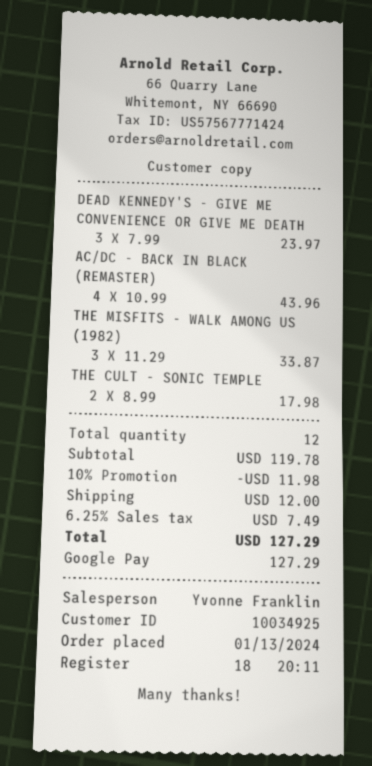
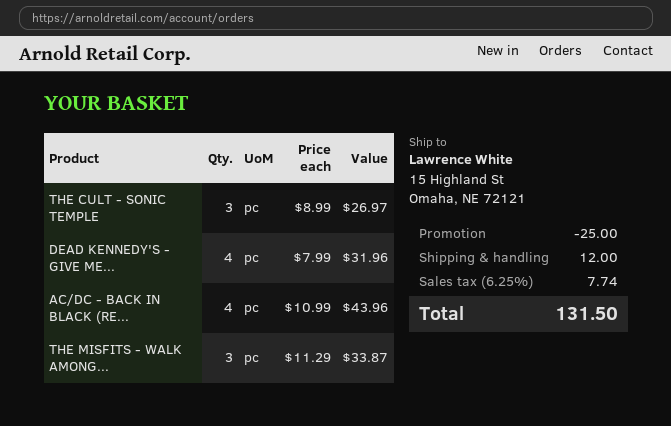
DEAD KENNEDY'S - GIVE ME CONVENIENCE OR GIVE ME DEATH: 3 x 7.99 = 23.97 -> 4 x 7.99 = 31.96
THE CULT - SONIC TEMPLE: 2 x 8.99 = 17.98 -> 3 x 8.99 = 26.97
discount: 11.98 -> 25.00
tax: 6.25% = 7.49 -> 6.25% = 7.74
total: 127.29 -> 131.50

